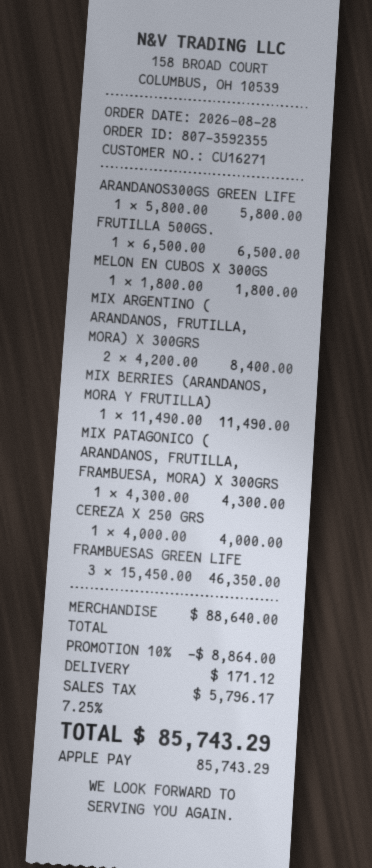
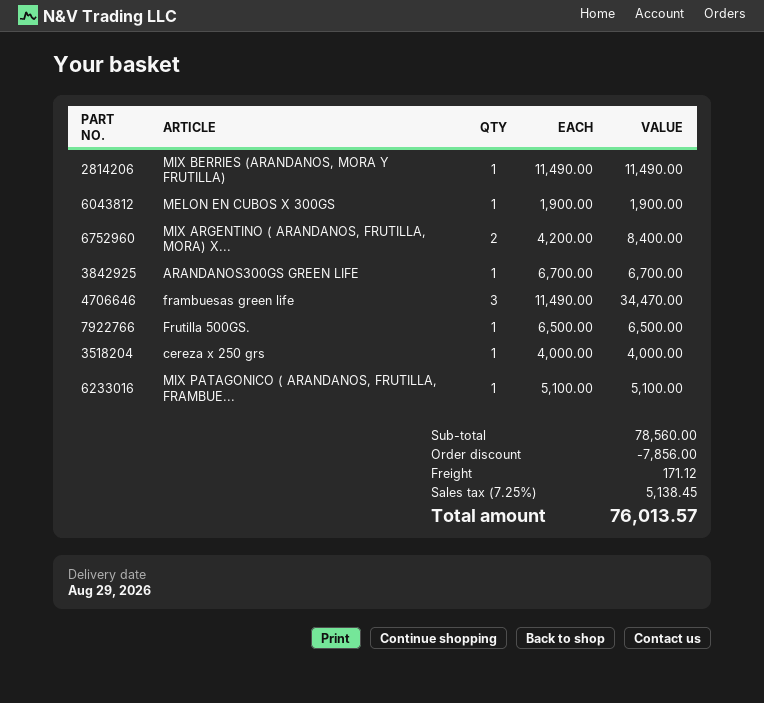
ARANDANOS300GS GREEN LIFE: 1 x 5800.00 = 5800.00 -> 1 x 6700.00 = 6700.00
MELON EN CUBOS X 300GS: 1 x 1800.00 = 1800.00 -> 1 x 1900.00 = 1900.00
MIX PATAGONICO ( ARANDANOS, FRUTILLA, FRAMBUESA, MORA) X 300GRS: 1 x 4300.00 = 4300.00 -> 1 x 5100.00 = 5100.00
FRAMBUESAS GREEN LIFE: 3 x 15450.00 = 46350.00 -> 3 x 11490.00 = 34470.00
subtotal: 88640.00 -> 78560.00
discount: 8864.00 -> 7856.00
tax: 7.25% = 5796.17 -> 7.25% = 5138.45
total: 85743.29 -> 76013.57

